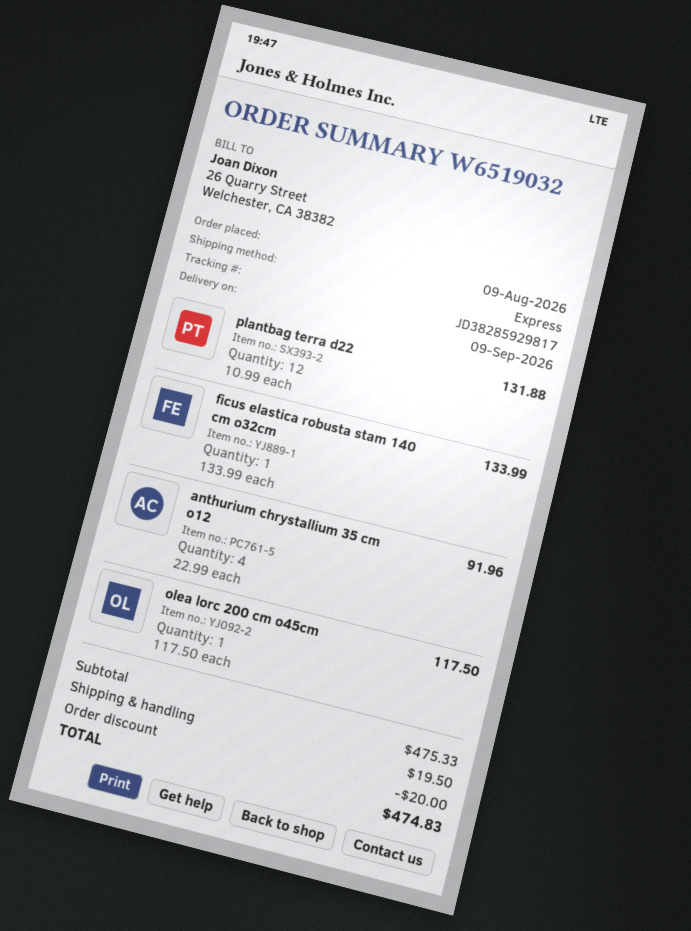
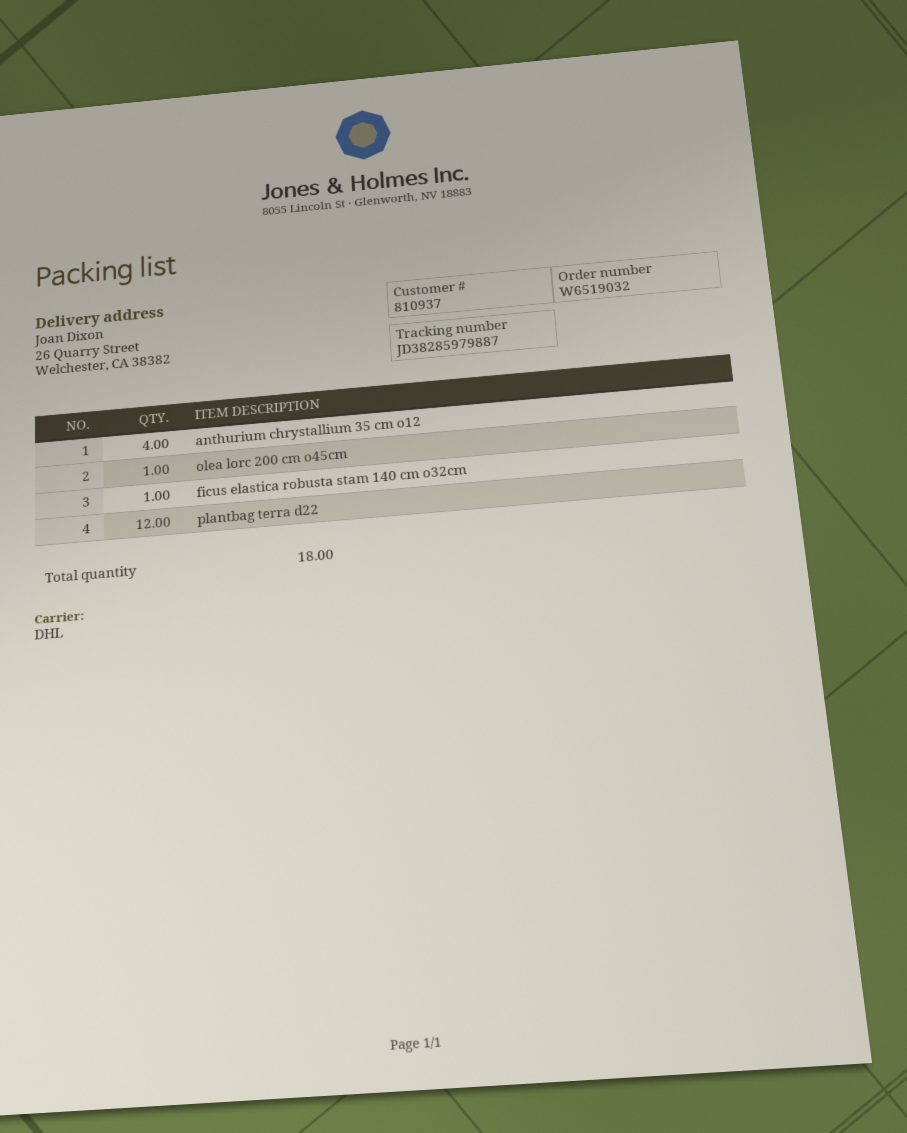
shipping method: express -> DHL
tracking number: JD38285929817 -> JD38285979887

